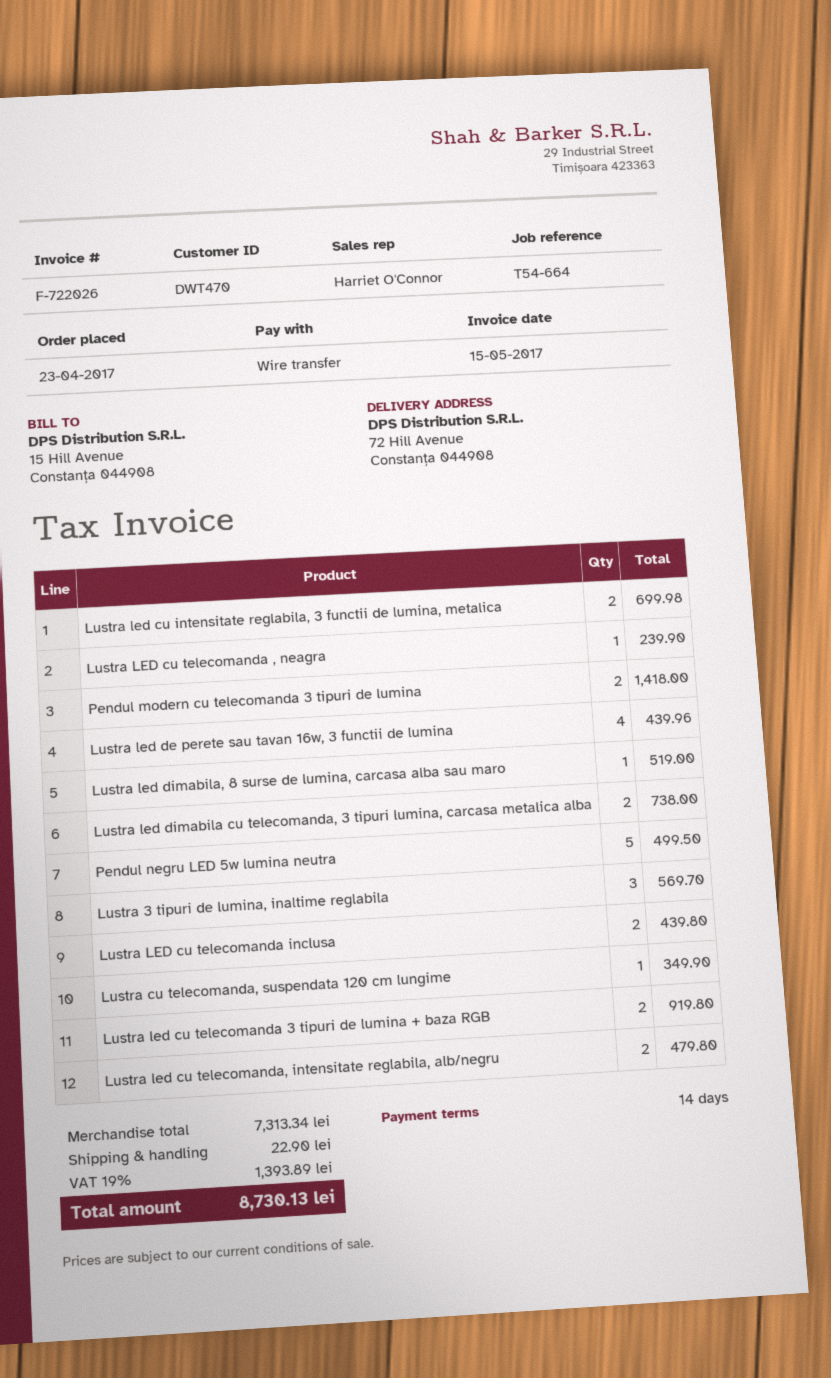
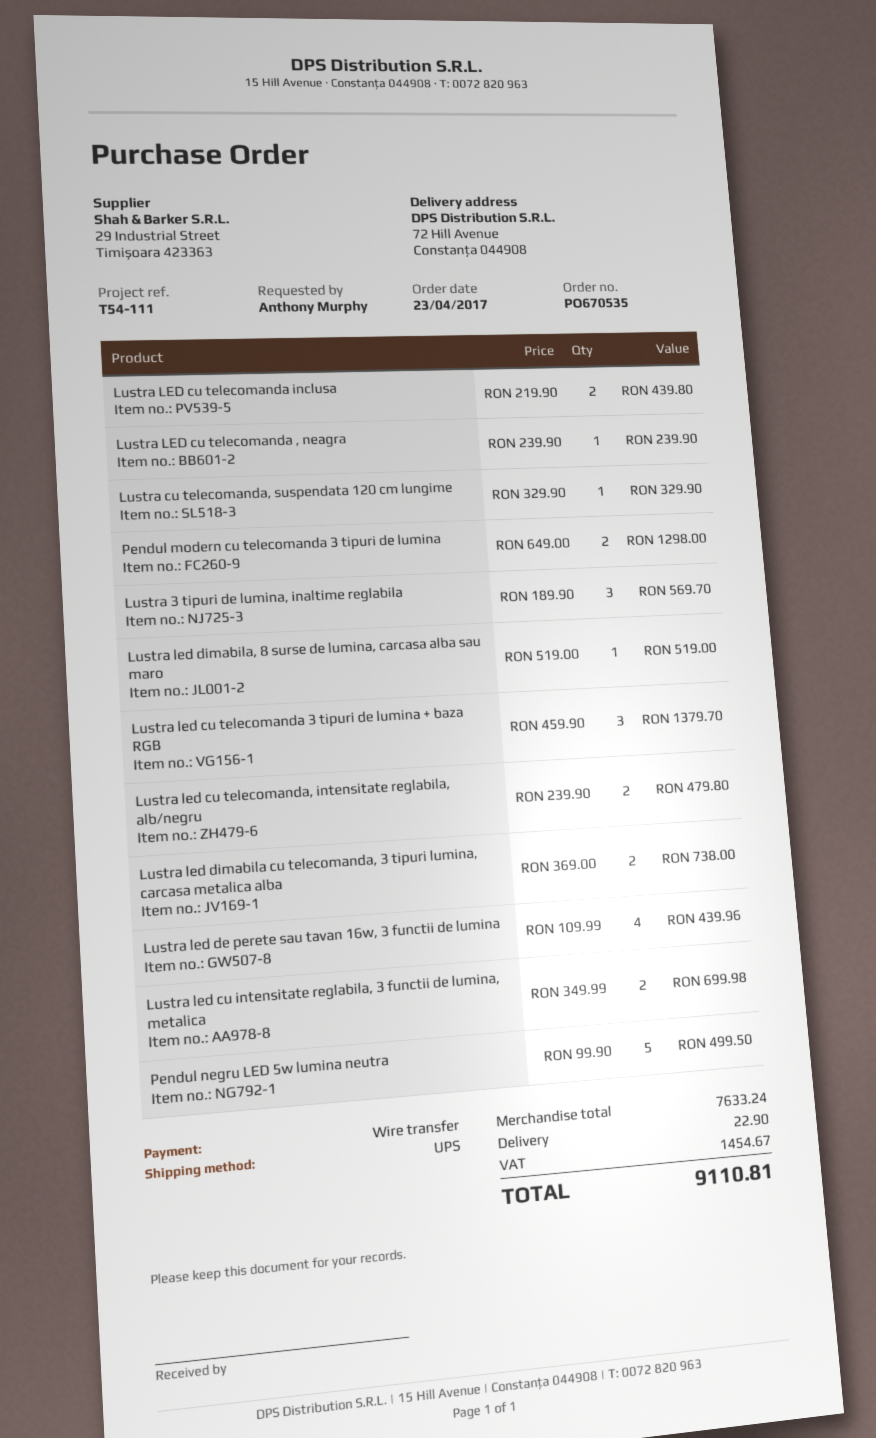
reference: T54-664 -> T54-111
Pendul modern cu telecomanda 3 tipuri de lumina: 2 for 1418.00 -> 2 for 1298.00
Lustra cu telecomanda, suspendata 120 cm lungime: 1 for 349.90 -> 1 for 329.90
Lustra led cu telecomanda 3 tipuri de lumina + baza RGB: 2 for 919.80 -> 3 for 1379.70
subtotal: 7313.34 -> 7633.24
tax: 1393.89 -> 1454.67
total: 8730.13 -> 9110.81

